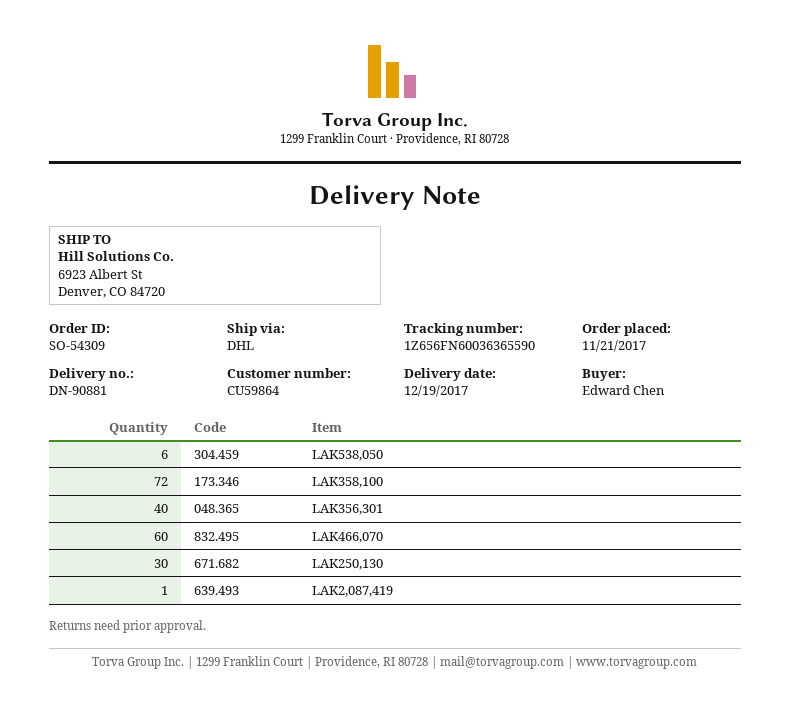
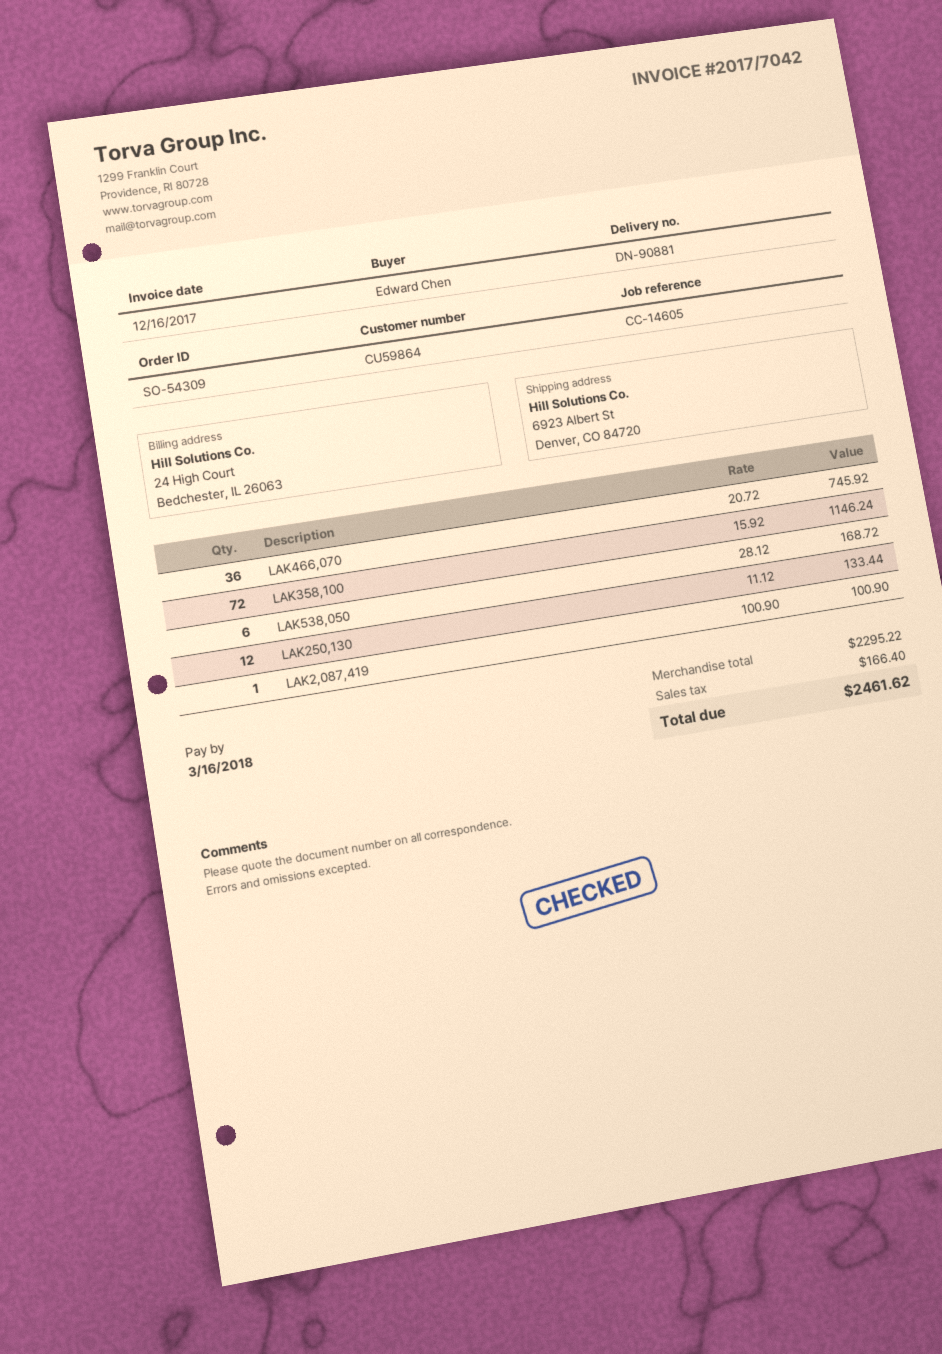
LAK356,301: 40 -> none
LAK466,070: 60 -> 36
LAK250,130: 30 -> 12

